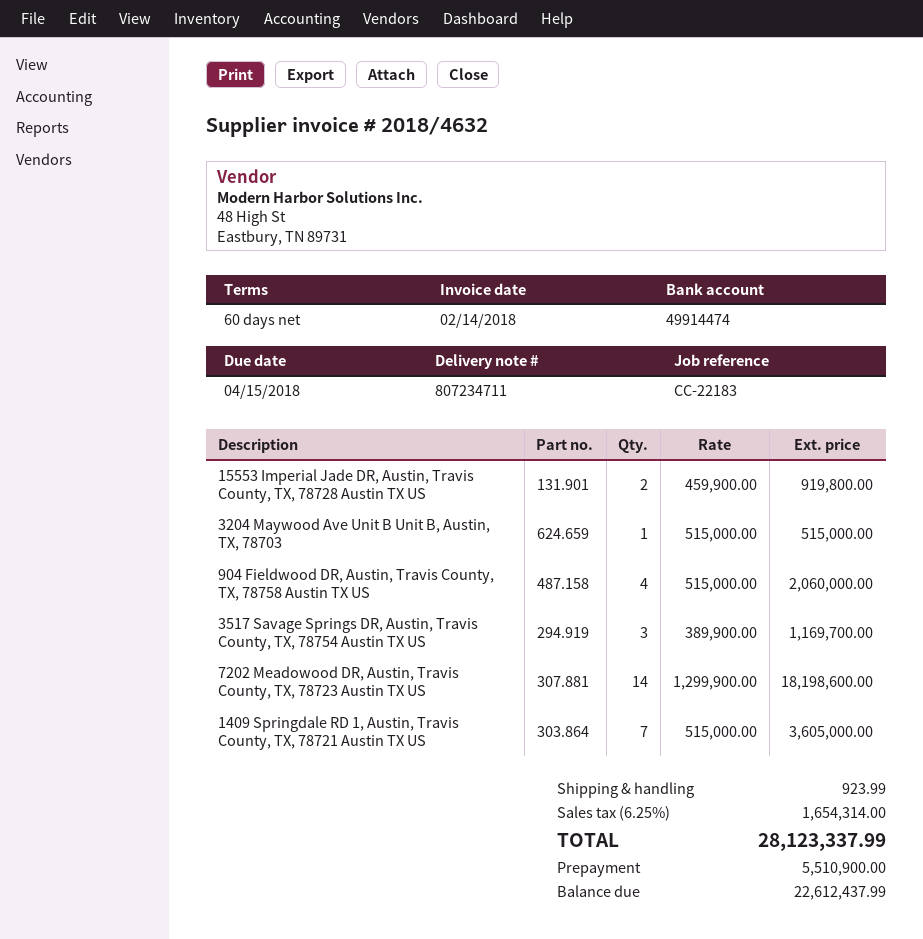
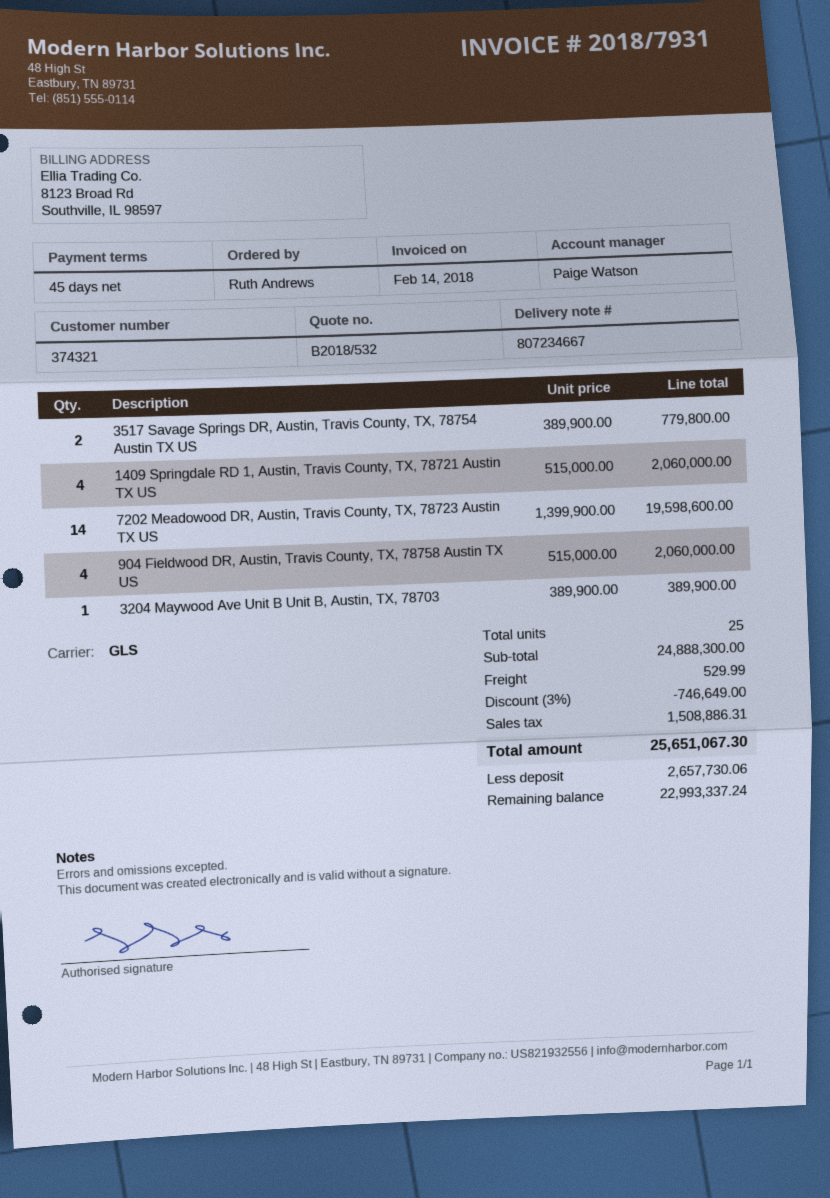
delivery note number: 807234711 -> 807234667
invoice number: 2018/4632 -> 2018/7931
payment terms: 60 days -> 45 days
15553 Imperial Jade DR, Austin, Travis County, TX, 78728 Austin TX US: 2 x 459900.00 = 919800.00 -> none
3204 Maywood Ave Unit B Unit B, Austin, TX, 78703: 1 x 515000.00 = 515000.00 -> 1 x 389900.00 = 389900.00
3517 Savage Springs DR, Austin, Travis County, TX, 78754 Austin TX US: 3 x 389900.00 = 1169700.00 -> 2 x 389900.00 = 779800.00
7202 Meadowood DR, Austin, Travis County, TX, 78723 Austin TX US: 14 x 1299900.00 = 18198600.00 -> 14 x 1399900.00 = 19598600.00
1409 Springdale RD 1, Austin, Travis County, TX, 78721 Austin TX US: 7 x 515000.00 = 3605000.00 -> 4 x 515000.00 = 2060000.00
discount: none -> 3% = 746649.00
shipping: 923.99 -> 529.99
tax: 1654314.00 -> 1508886.31
total: 28123337.99 -> 25651067.30
deposit: 5510900.00 -> 2657730.06
balance: 22612437.99 -> 22993337.24

